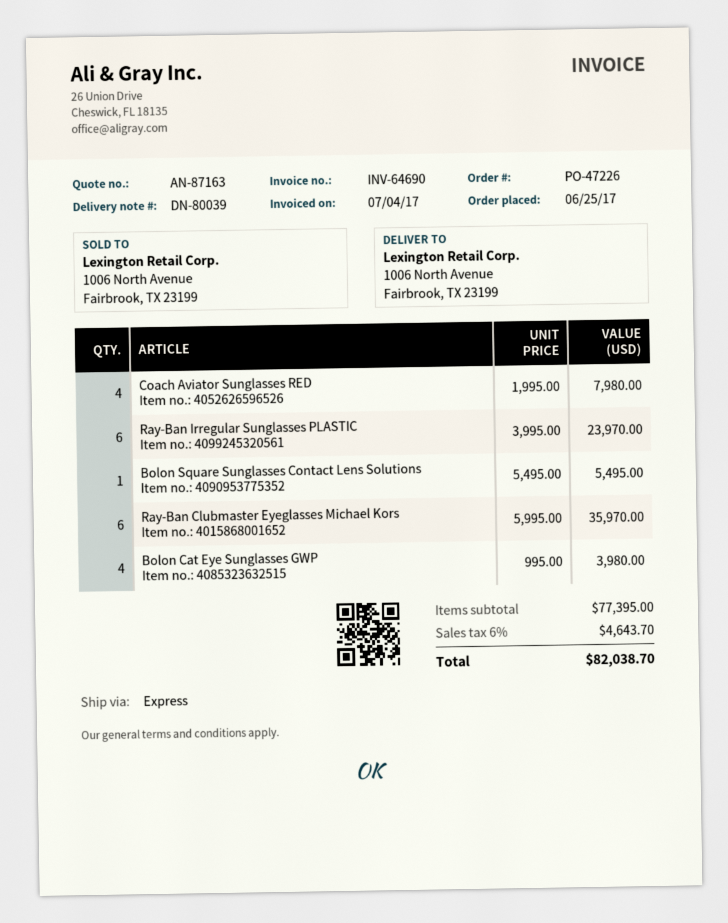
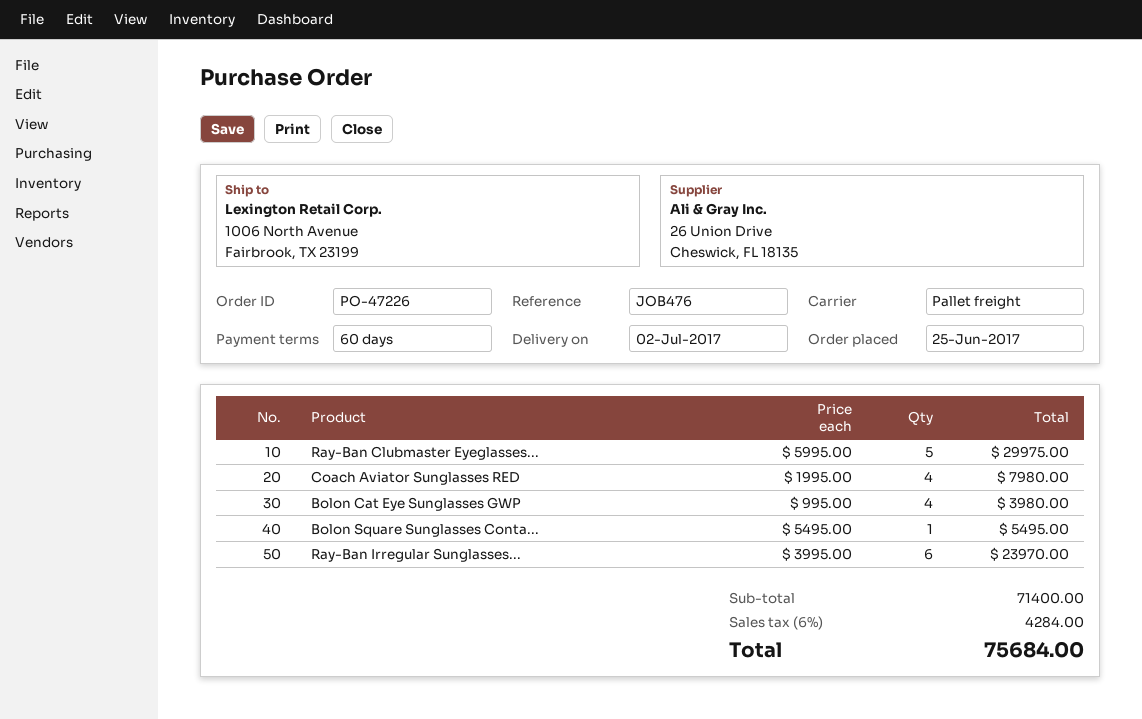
shipping method: express -> pallet freight
Ray-Ban Clubmaster Eyeglasses Michael Kors: 6 x 5995.00 = 35970.00 -> 5 x 5995.00 = 29975.00
subtotal: 77395.00 -> 71400.00
tax: 6% = 4643.70 -> 6% = 4284.00
total: 82038.70 -> 75684.00

